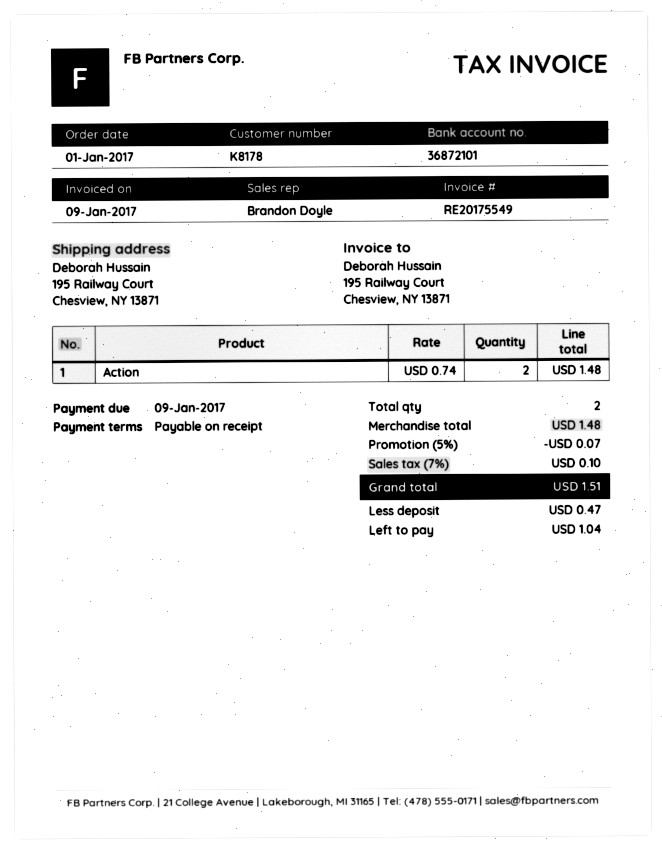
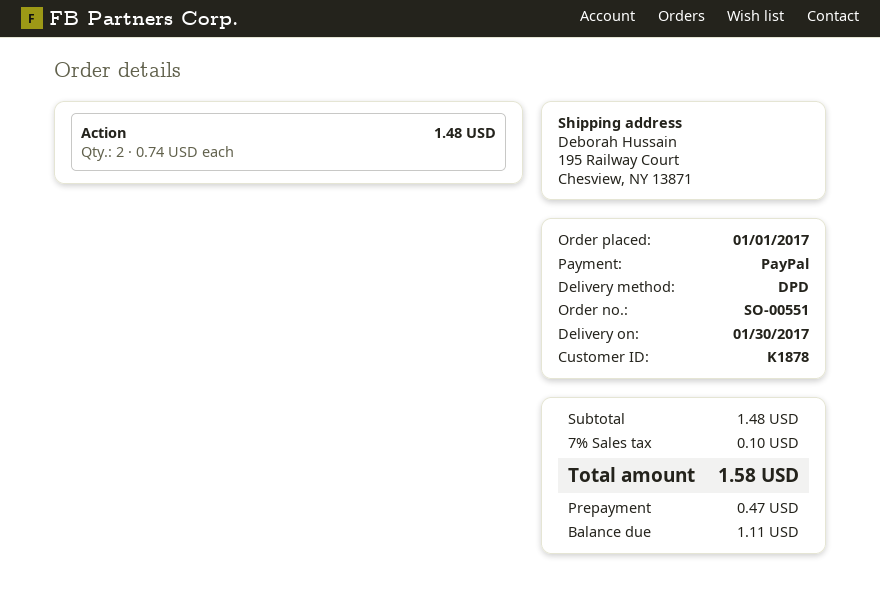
customer number: K8178 -> K1878
discount: 5% = 0.07 -> none
total: 1.51 -> 1.58
balance: 1.04 -> 1.11

